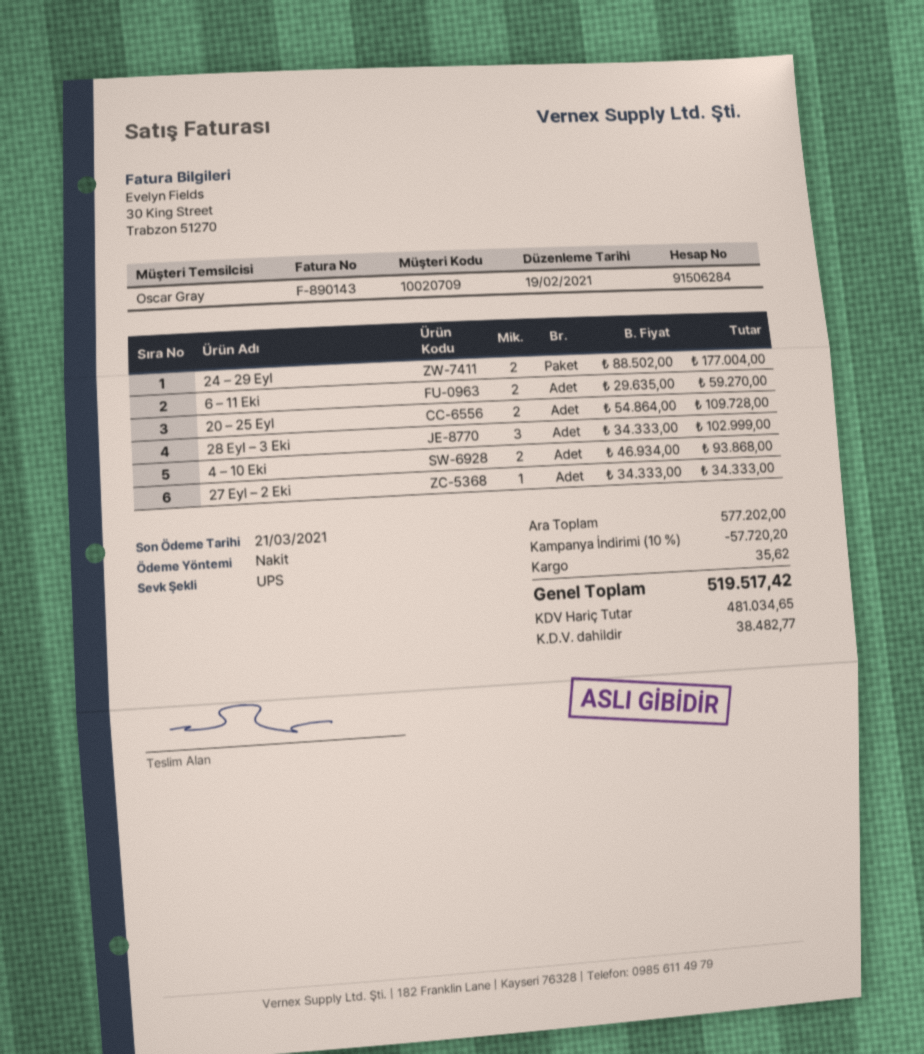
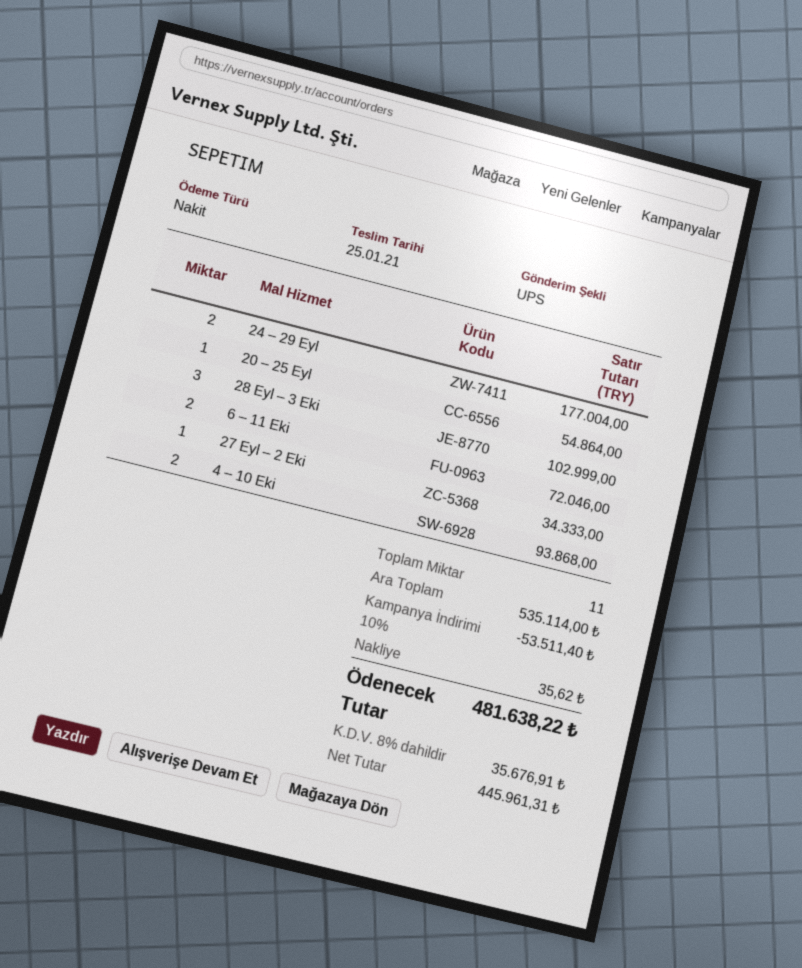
6 – 11 Eki: 2 for 59270.00 -> 2 for 72046.00
20 – 25 Eyl: 2 for 109728.00 -> 1 for 54864.00
subtotal: 577202.00 -> 535114.00
discount: 10% = 57720.20 -> 10% = 53511.40
net: 481034.65 -> 445961.31
tax: 38482.77 -> 35676.91
total: 519517.42 -> 481638.22

